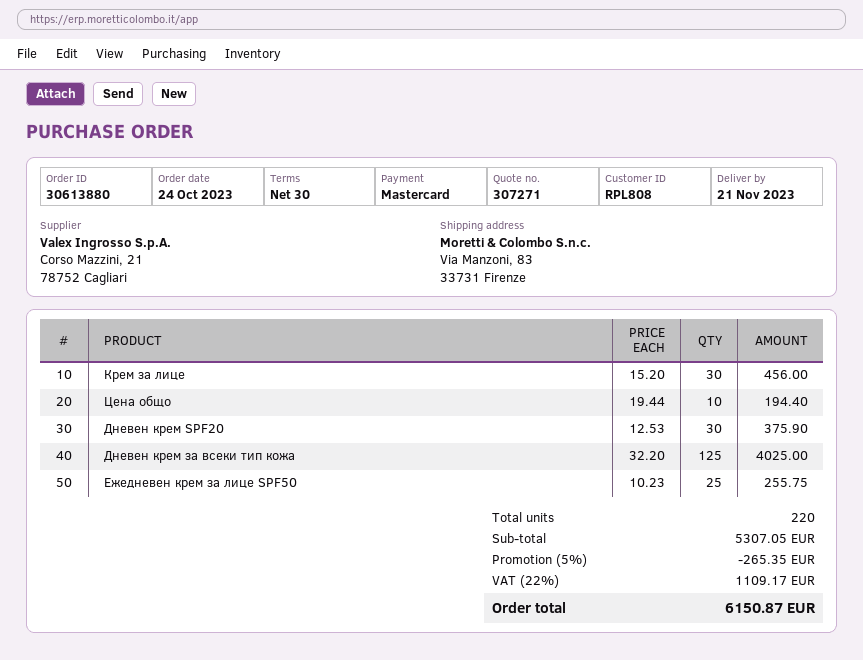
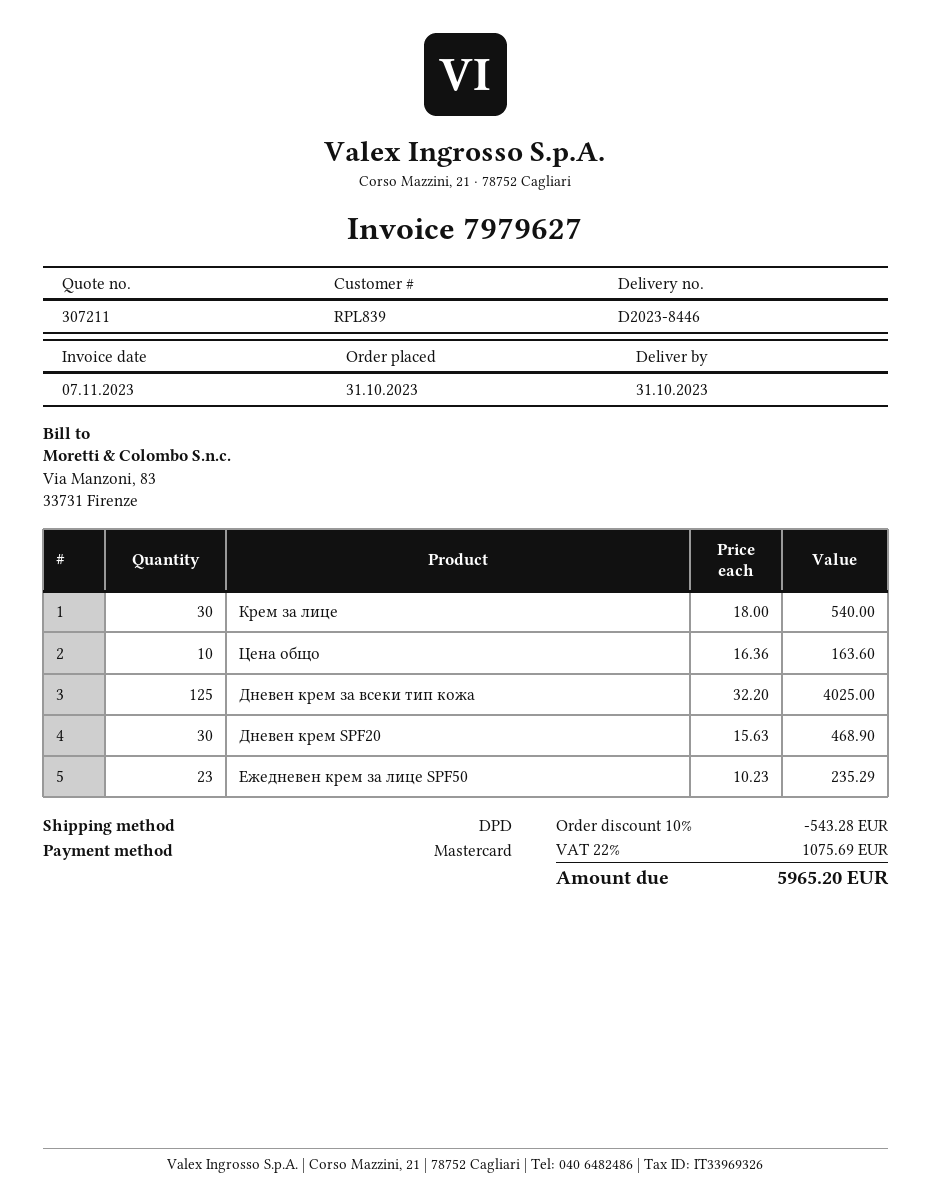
quote number: 307271 -> 307211
order date: 2023-10-24 -> 2023-10-31
delivery date: 2023-11-21 -> 2023-10-31
customer number: RPL808 -> RPL839
Крем за лице: 30 x 15.20 = 456.00 -> 30 x 18.00 = 540.00
Цена общо: 10 x 19.44 = 194.40 -> 10 x 16.36 = 163.60
Дневен крем SPF20: 30 x 12.53 = 375.90 -> 30 x 15.63 = 468.90
Ежедневен крем за лице SPF50: 25 x 10.23 = 255.75 -> 23 x 10.23 = 235.29
discount: 5% = 265.35 -> 10% = 543.28
tax: 22% = 1109.17 -> 22% = 1075.69
total: 6150.87 -> 5965.20

